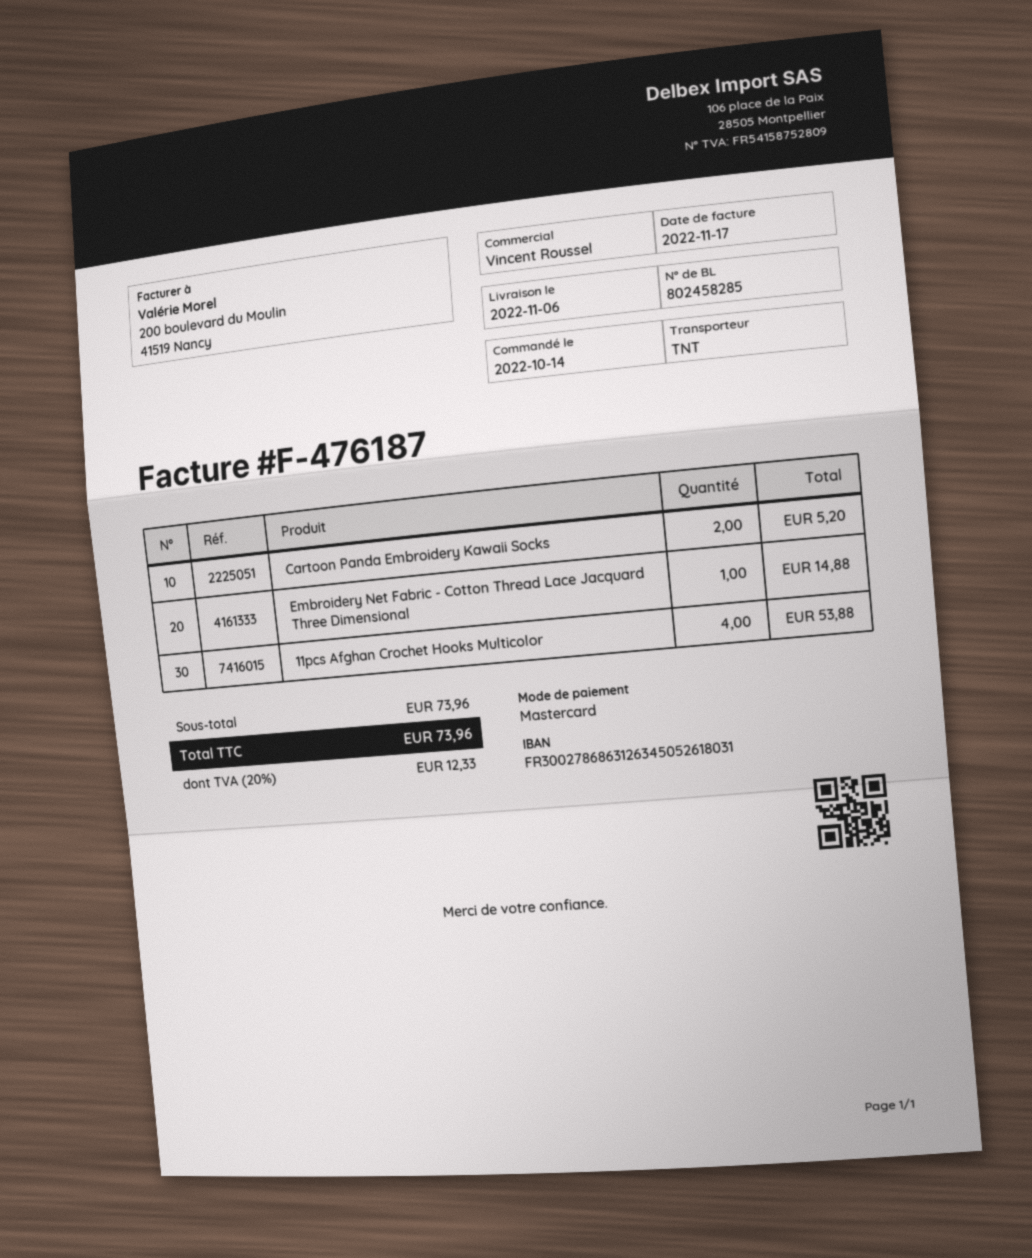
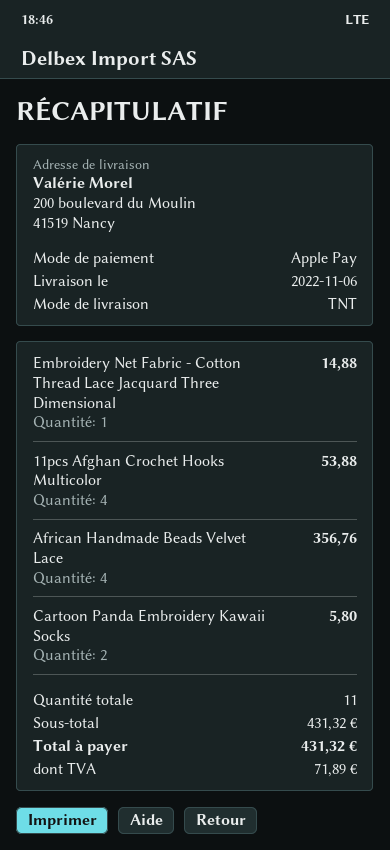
payment method: Mastercard -> Apple Pay
Cartoon Panda Embroidery Kawaii Socks: 2 for 5.20 -> 2 for 5.80
African Handmade Beads Velvet Lace: none -> 4 for 356.76
subtotal: 73.96 -> 431.32
tax: 12.33 -> 71.89
total: 73.96 -> 431.32

